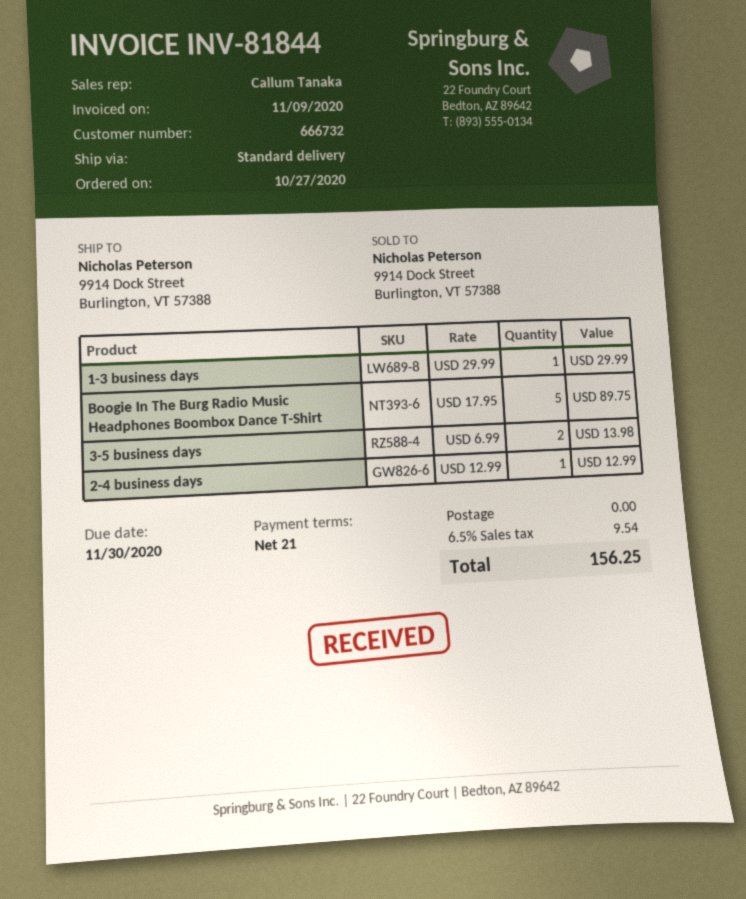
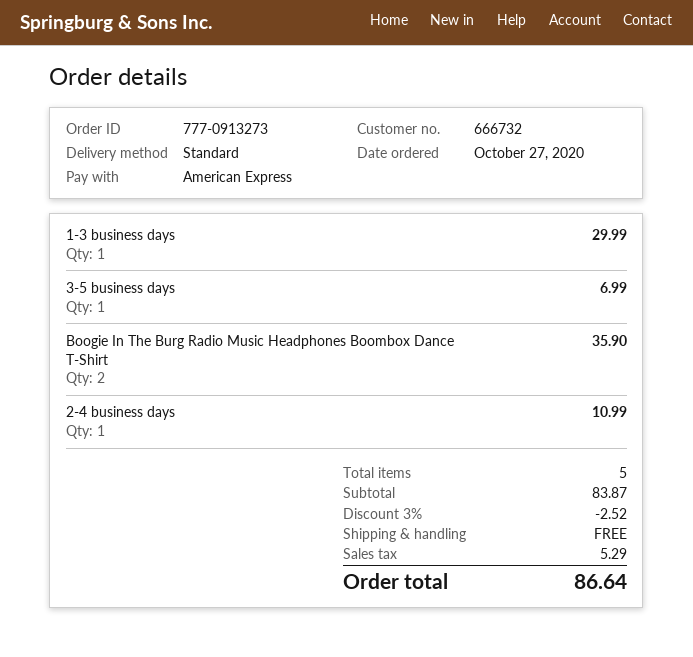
Boogie In The Burg Radio Music Headphones Boombox Dance T-Shirt: 5 for 89.75 -> 2 for 35.90
3-5 business days: 2 for 13.98 -> 1 for 6.99
2-4 business days: 1 for 12.99 -> 1 for 10.99
discount: none -> 3% = 2.52
tax: 9.54 -> 5.29
total: 156.25 -> 86.64

